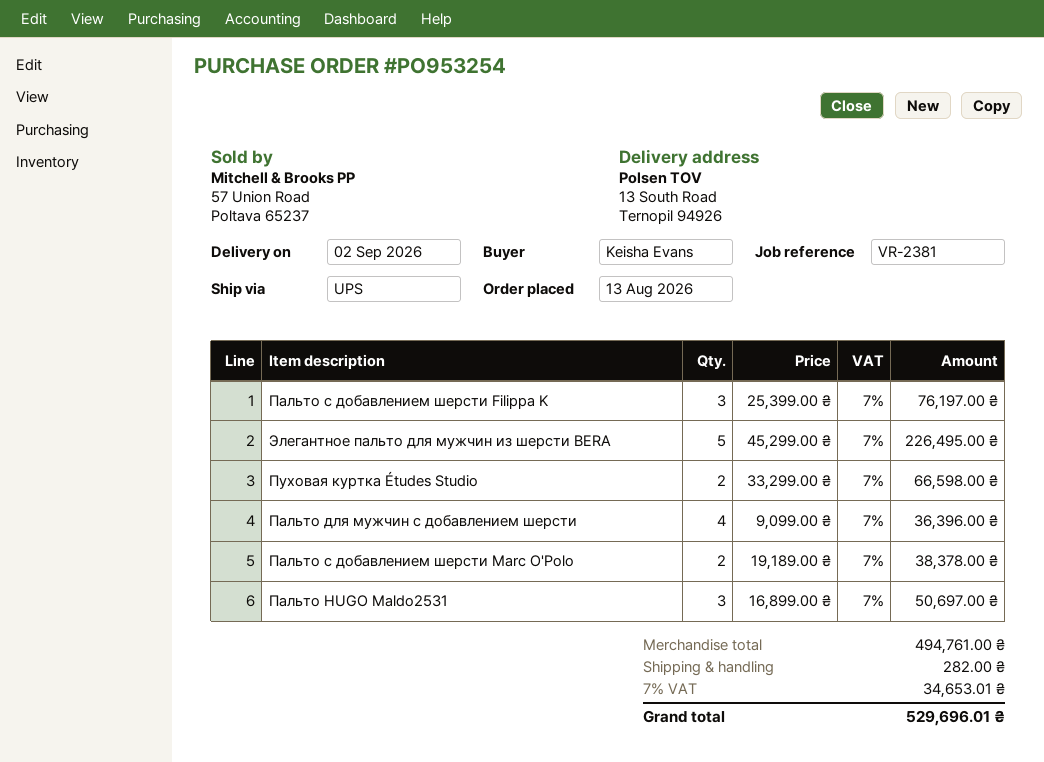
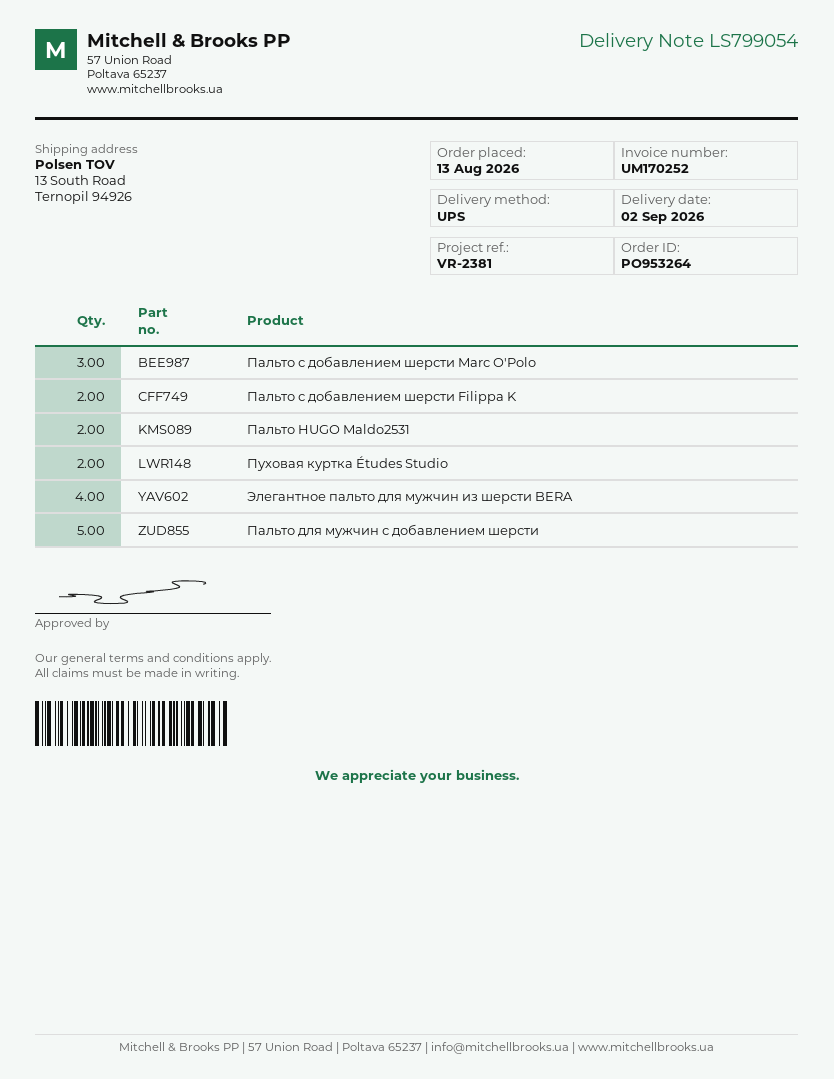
order number: PO953254 -> PO953264
Пальто с добавлением шерсти Filippa K: 3 -> 2
Элегантное пальто для мужчин из шерсти BERA: 5 -> 4
Пальто для мужчин с добавлением шерсти: 4 -> 5
Пальто с добавлением шерсти Marc O'Polo: 2 -> 3
Пальто HUGO Maldo2531: 3 -> 2

